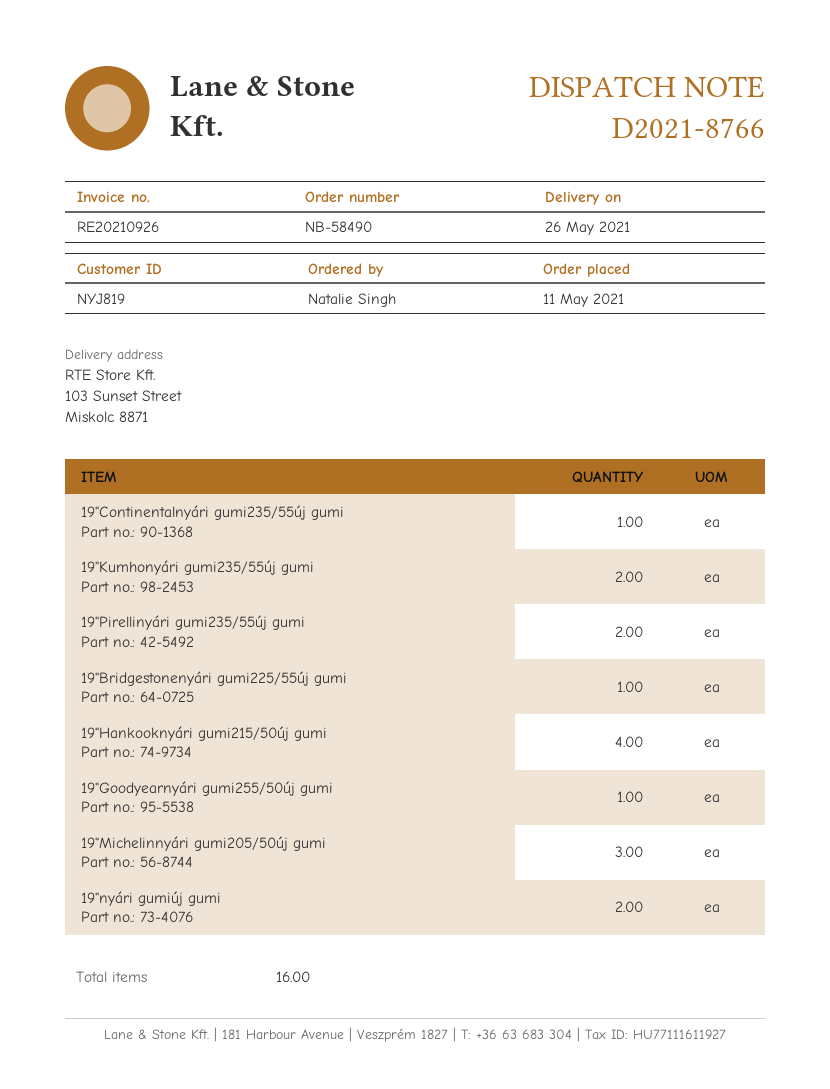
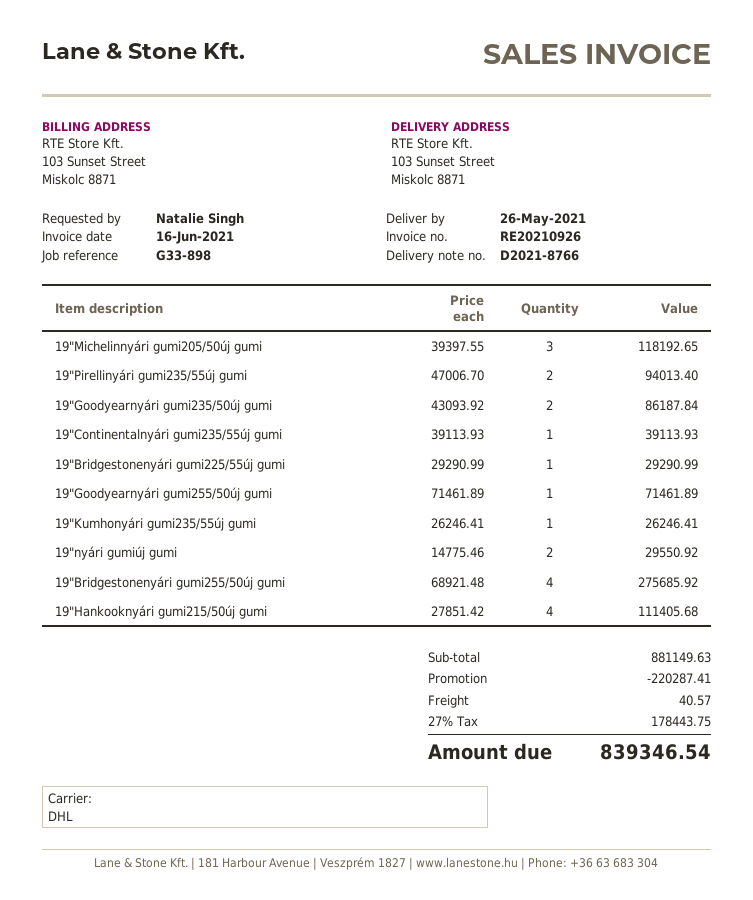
19"Kumhonyári gumi235/55új gumi: 2 -> 1
19"Goodyearnyári gumi235/50új gumi: none -> 2
19"Bridgestonenyári gumi255/50új gumi: none -> 4

